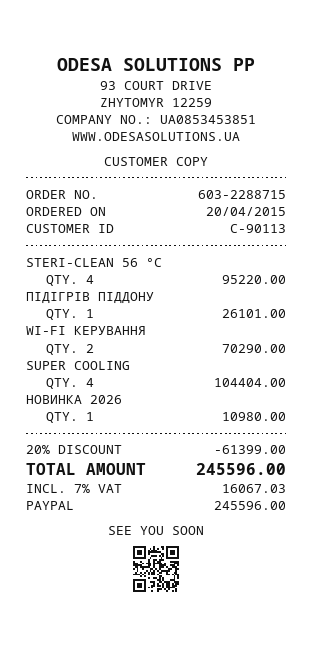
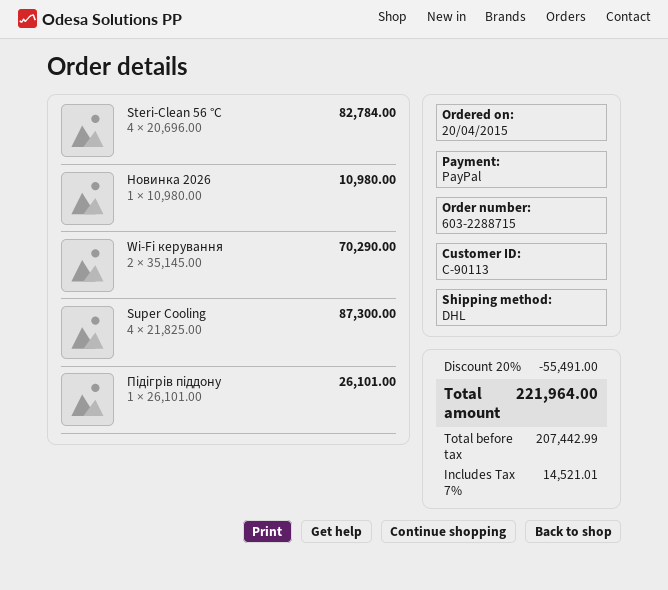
STERI-CLEAN 56 °C: 4 for 95220.00 -> 4 for 82784.00
SUPER COOLING: 4 for 104404.00 -> 4 for 87300.00
discount: 20% = 61399.00 -> 20% = 55491.00
tax: 7% = 16067.03 -> 7% = 14521.01
total: 245596.00 -> 221964.00

